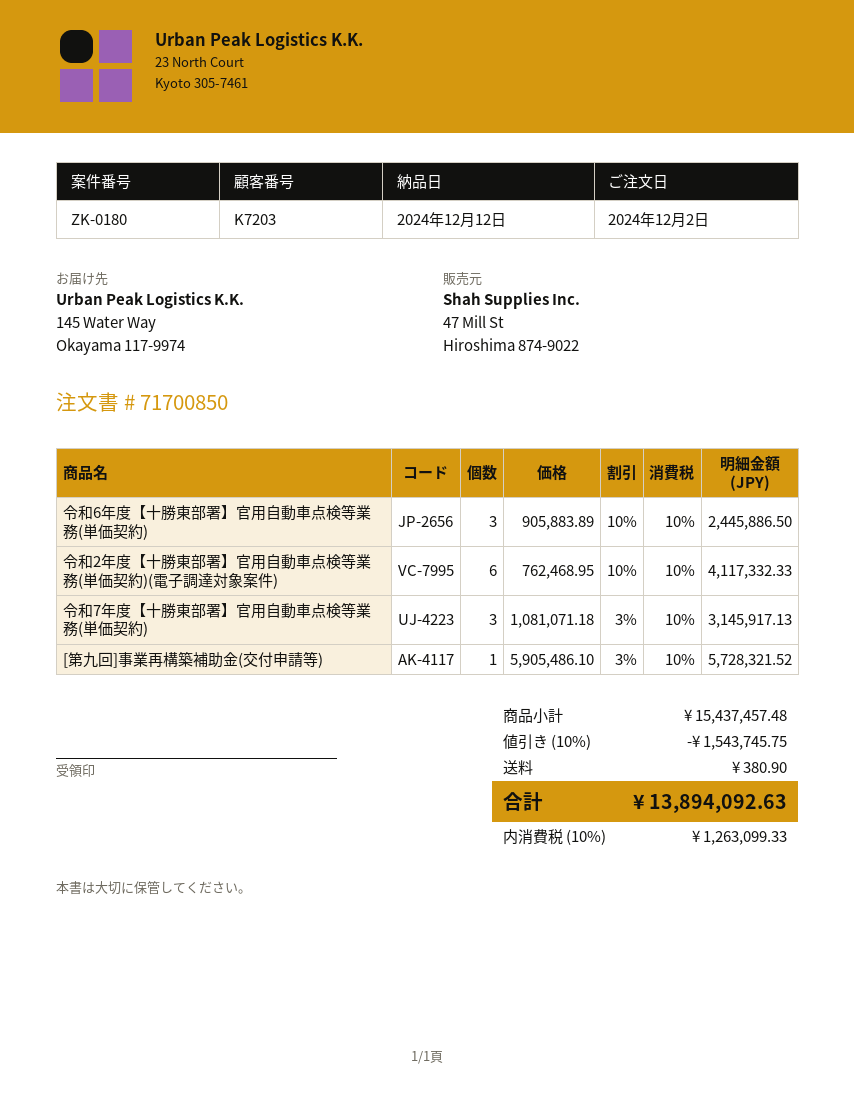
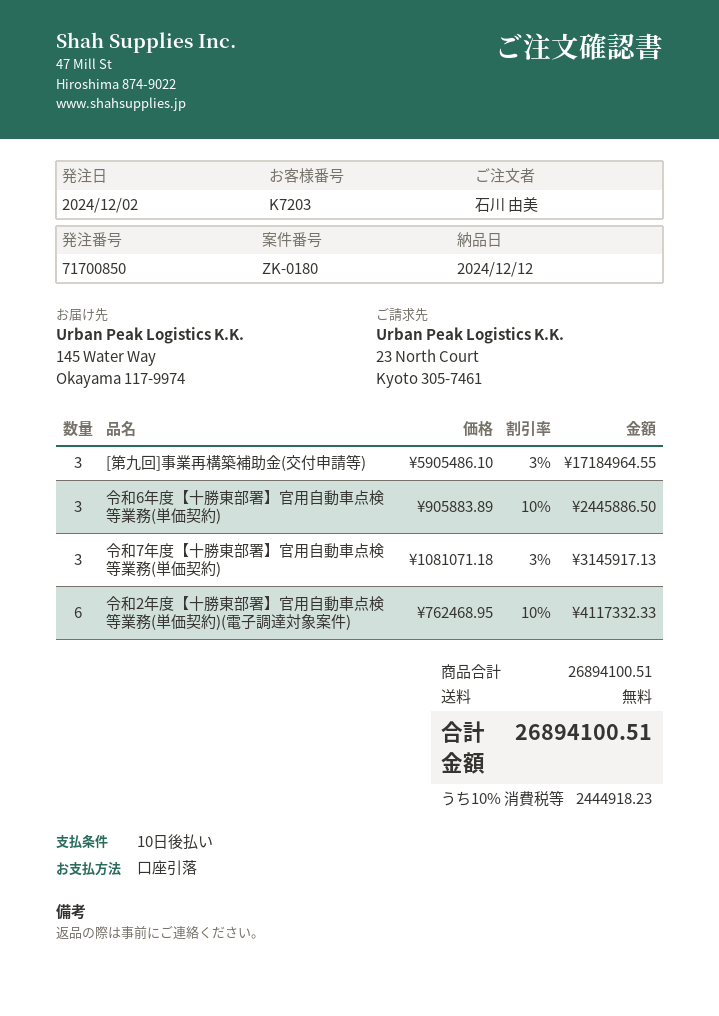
[第九回]事業再構築補助金(交付申請等): 1 x 5905486.10 - 3% = 5728321.52 -> 3 x 5905486.10 - 3% = 17184964.55
subtotal: 15437457.48 -> 26894100.51
discount: 10% = 1543745.75 -> none
shipping: 380.90 -> 0.00
tax: 10% = 1263099.33 -> 10% = 2444918.23
total: 13894092.63 -> 26894100.51

